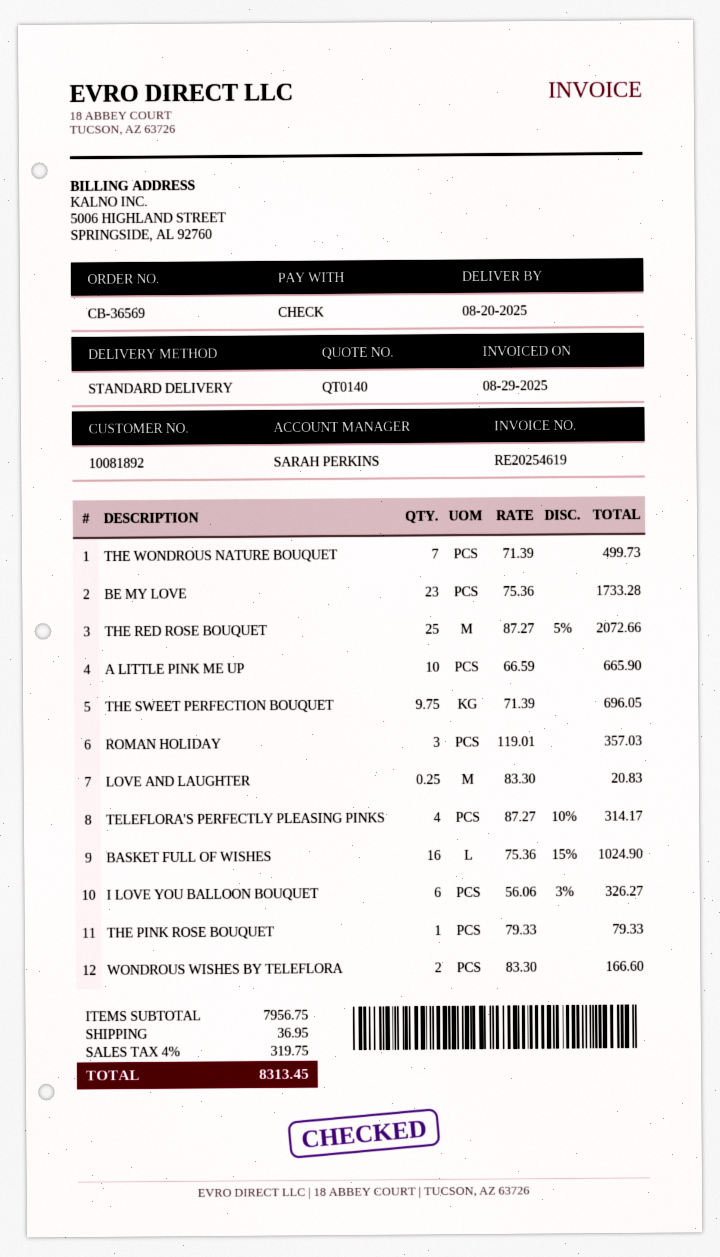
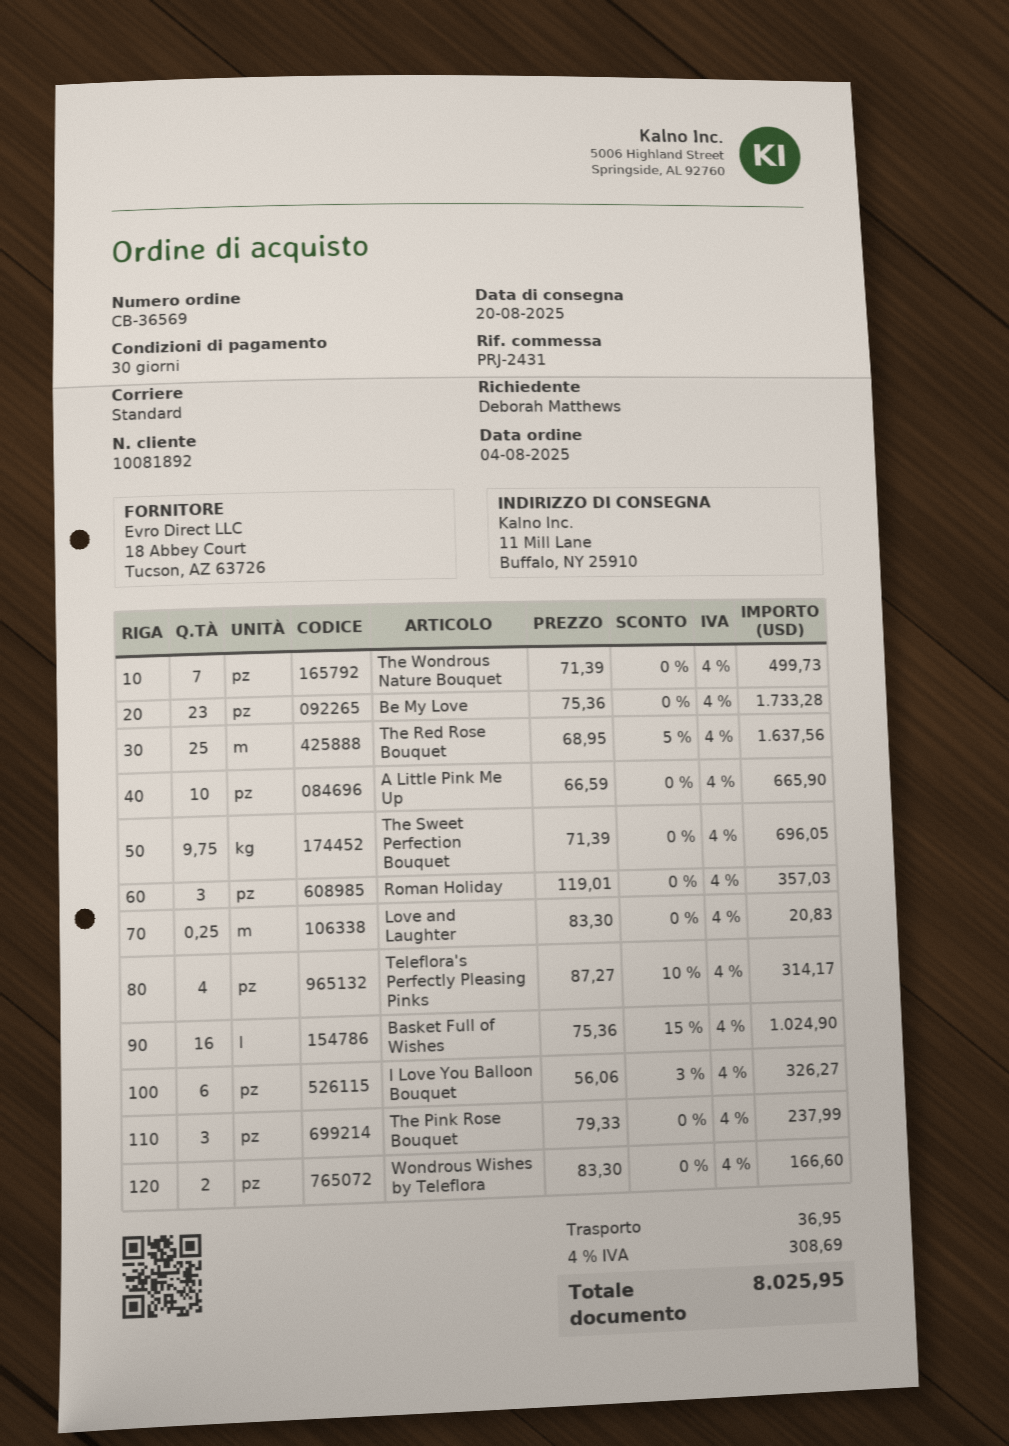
THE RED ROSE BOUQUET: 25 x 87.27 - 5% = 2072.66 -> 25 x 68.95 - 5% = 1637.56
THE PINK ROSE BOUQUET: 1 x 79.33 = 79.33 -> 3 x 79.33 = 237.99
tax: 4% = 319.75 -> 4% = 308.69
total: 8313.45 -> 8025.95

